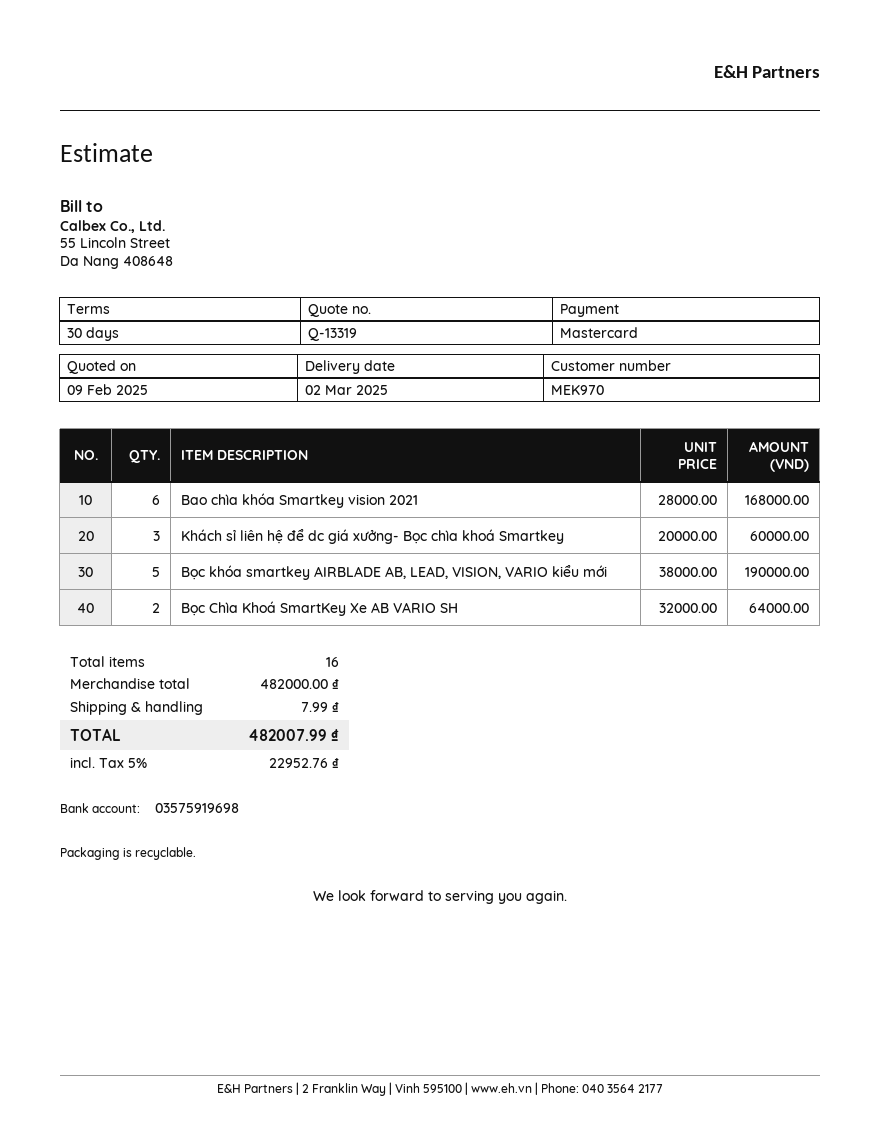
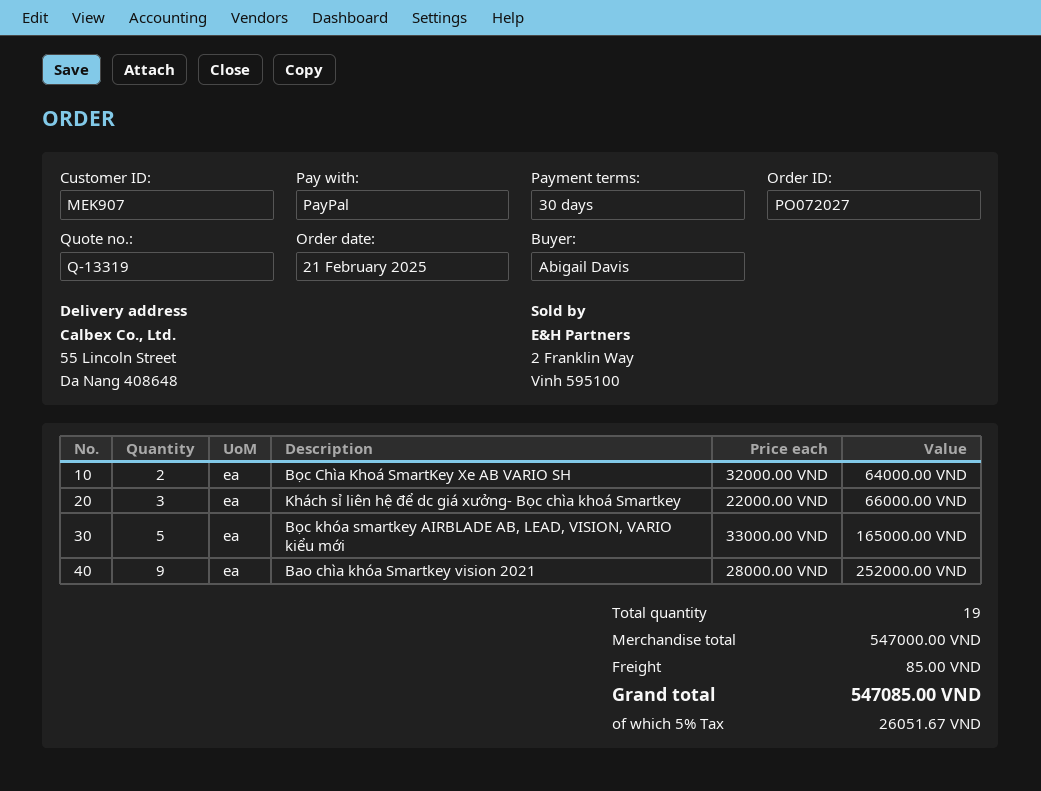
customer number: MEK970 -> MEK907
payment method: Mastercard -> PayPal
Bao chìa khóa Smartkey vision 2021: 6 x 28000.00 = 168000.00 -> 9 x 28000.00 = 252000.00
Khách sỉ liên hệ để dc giá xưởng- Bọc chìa khoá Smartkey: 3 x 20000.00 = 60000.00 -> 3 x 22000.00 = 66000.00
Bọc khóa smartkey AIRBLADE AB, LEAD, VISION, VARIO kiểu mới: 5 x 38000.00 = 190000.00 -> 5 x 33000.00 = 165000.00
total quantity: 16 -> 19
subtotal: 482000.00 -> 547000.00
shipping: 7.99 -> 85.00
tax: 5% = 22952.76 -> 5% = 26051.67
total: 482007.99 -> 547085.00

